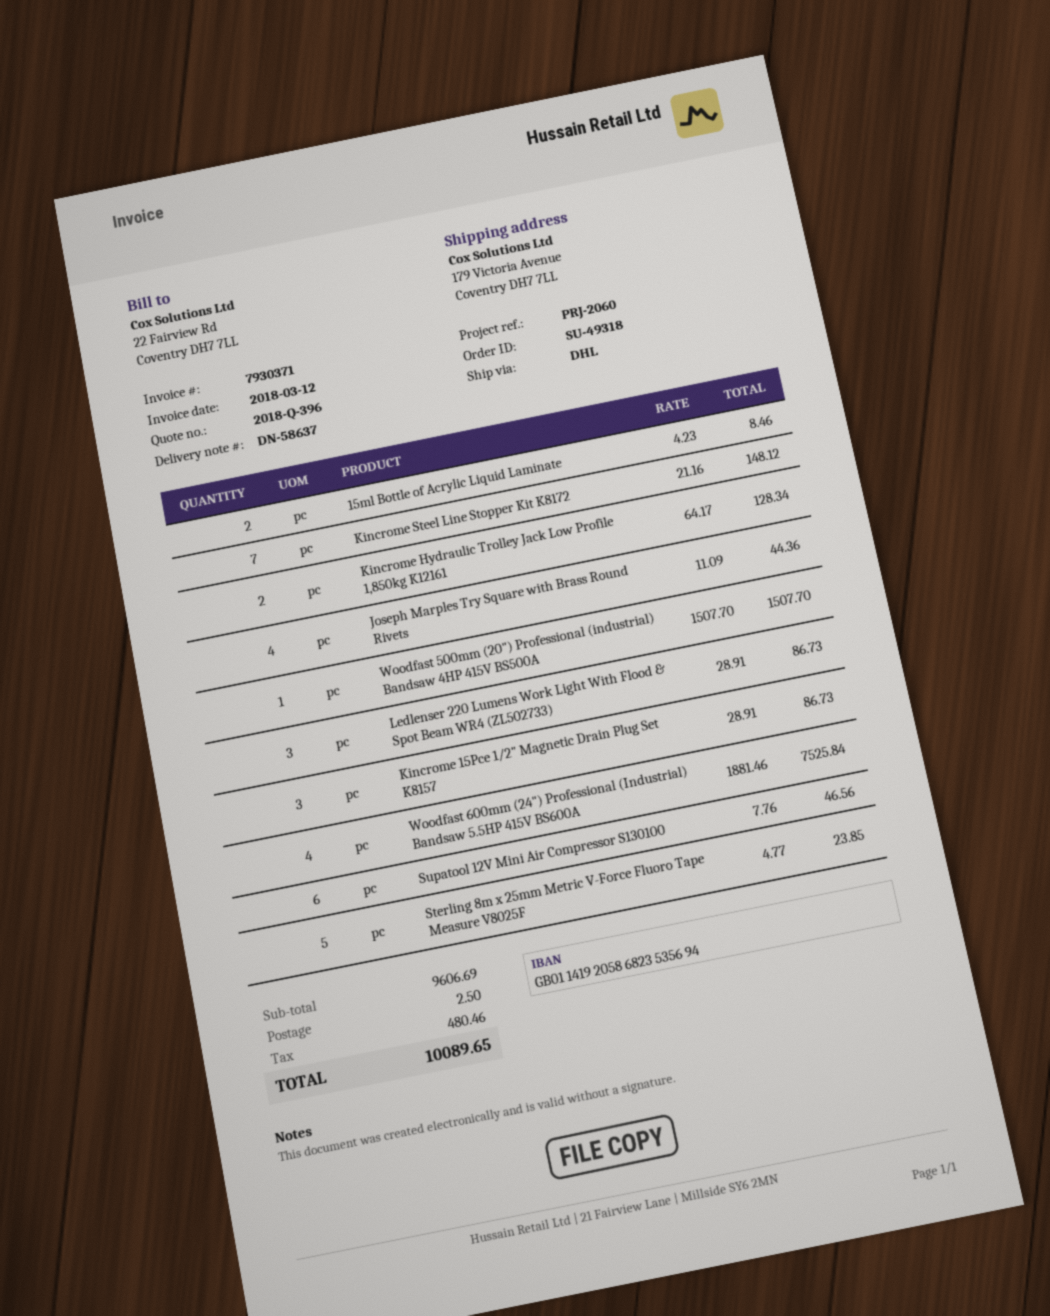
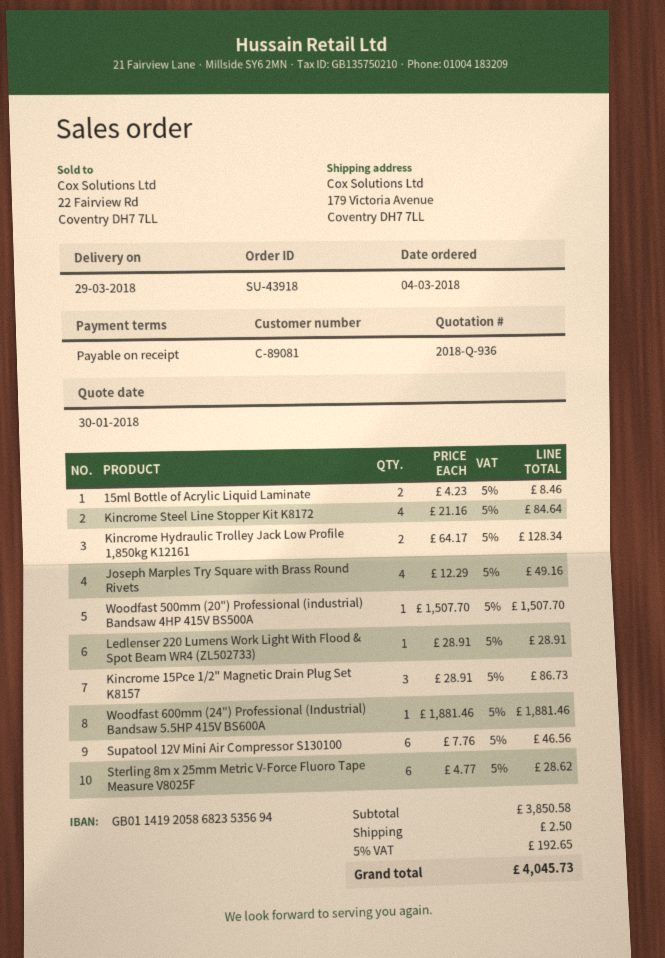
quote number: 2018-Q-396 -> 2018-Q-936
order number: SU-49318 -> SU-43918
Kincrome Steel Line Stopper Kit K8172: 7 x 21.16 = 148.12 -> 4 x 21.16 = 84.64
Joseph Marples Try Square with Brass Round Rivets: 4 x 11.09 = 44.36 -> 4 x 12.29 = 49.16
Ledlenser 220 Lumens Work Light With Flood & Spot Beam WR4 (ZL502733): 3 x 28.91 = 86.73 -> 1 x 28.91 = 28.91
Woodfast 600mm (24") Professional (Industrial) Bandsaw 5.5HP 415V BS600A: 4 x 1881.46 = 7525.84 -> 1 x 1881.46 = 1881.46
Sterling 8m x 25mm Metric V-Force Fluoro Tape Measure V8025F: 5 x 4.77 = 23.85 -> 6 x 4.77 = 28.62
subtotal: 9606.69 -> 3850.58
tax: 480.46 -> 192.65
total: 10089.65 -> 4045.73

